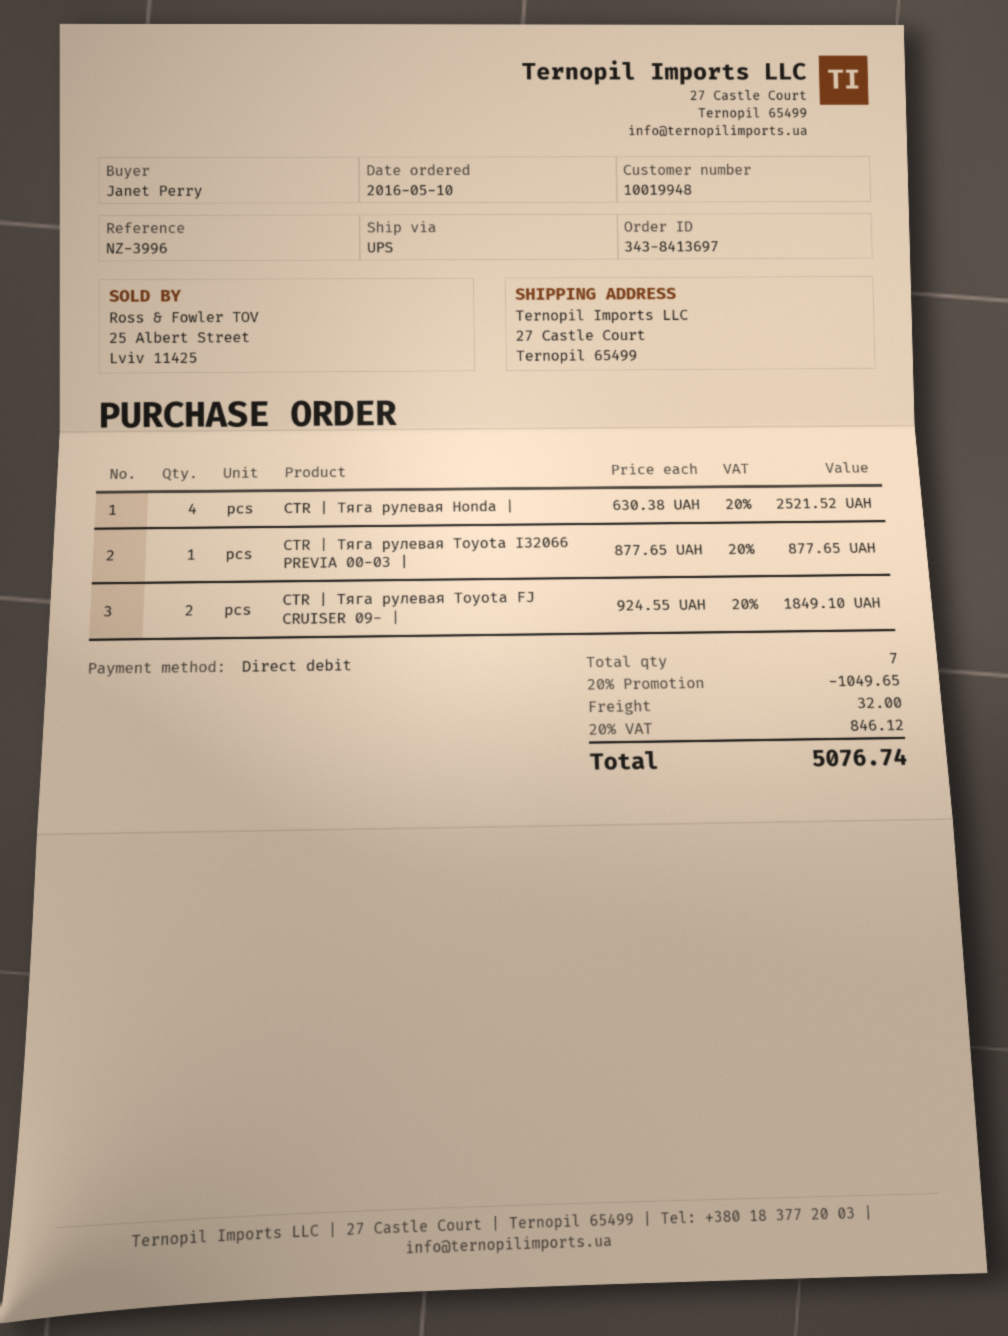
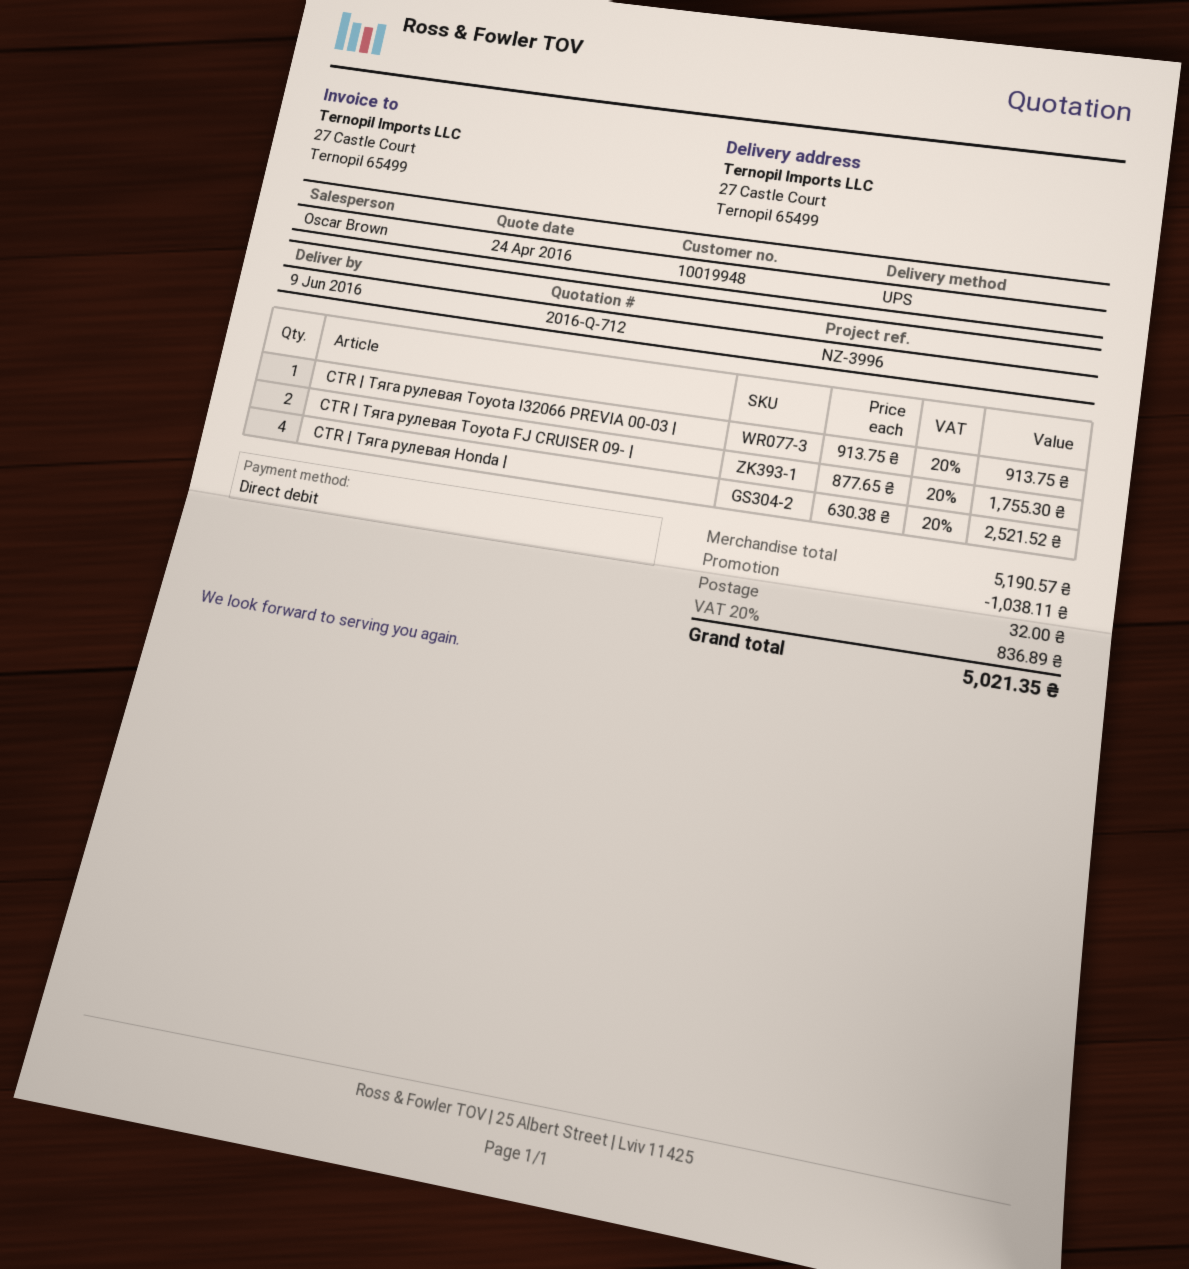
CTR | Тяга рулевая Toyota I32066 PREVIA 00-03 |: 1 x 877.65 = 877.65 -> 1 x 913.75 = 913.75
CTR | Тяга рулевая Toyota FJ CRUISER 09- |: 2 x 924.55 = 1849.10 -> 2 x 877.65 = 1755.30
discount: 1049.65 -> 1038.11
tax: 20% = 846.12 -> 20% = 836.89
total: 5076.74 -> 5021.35

